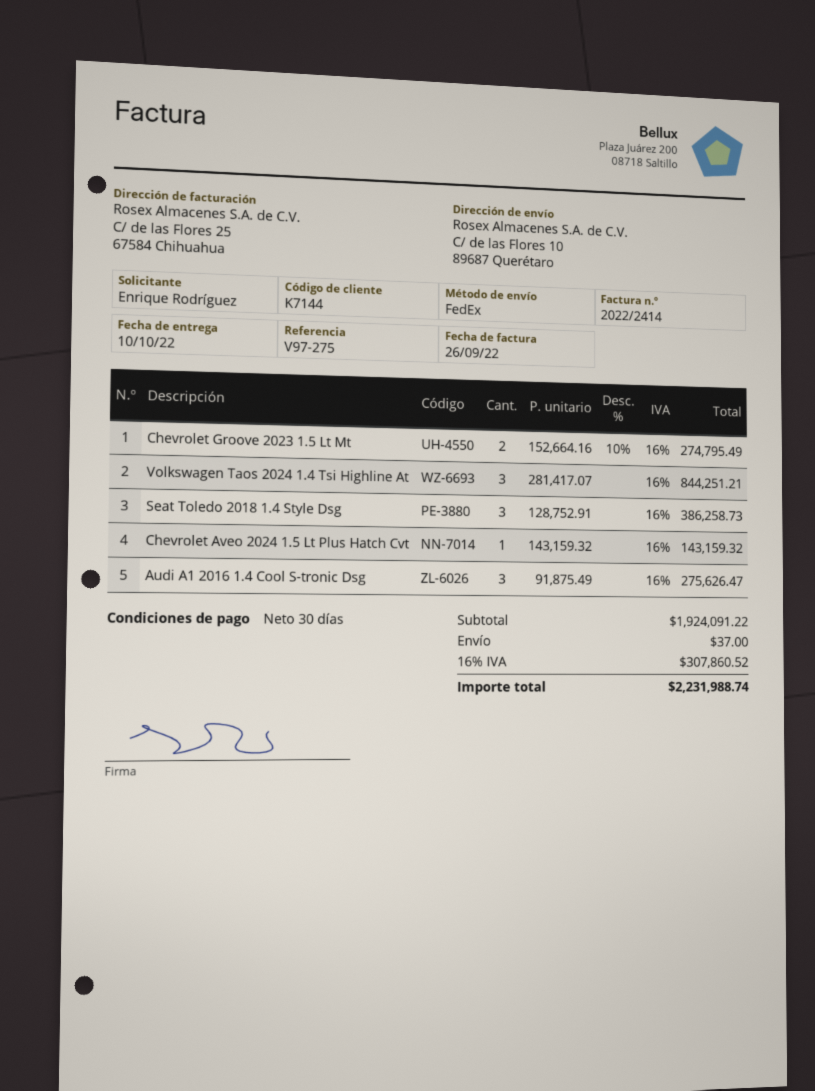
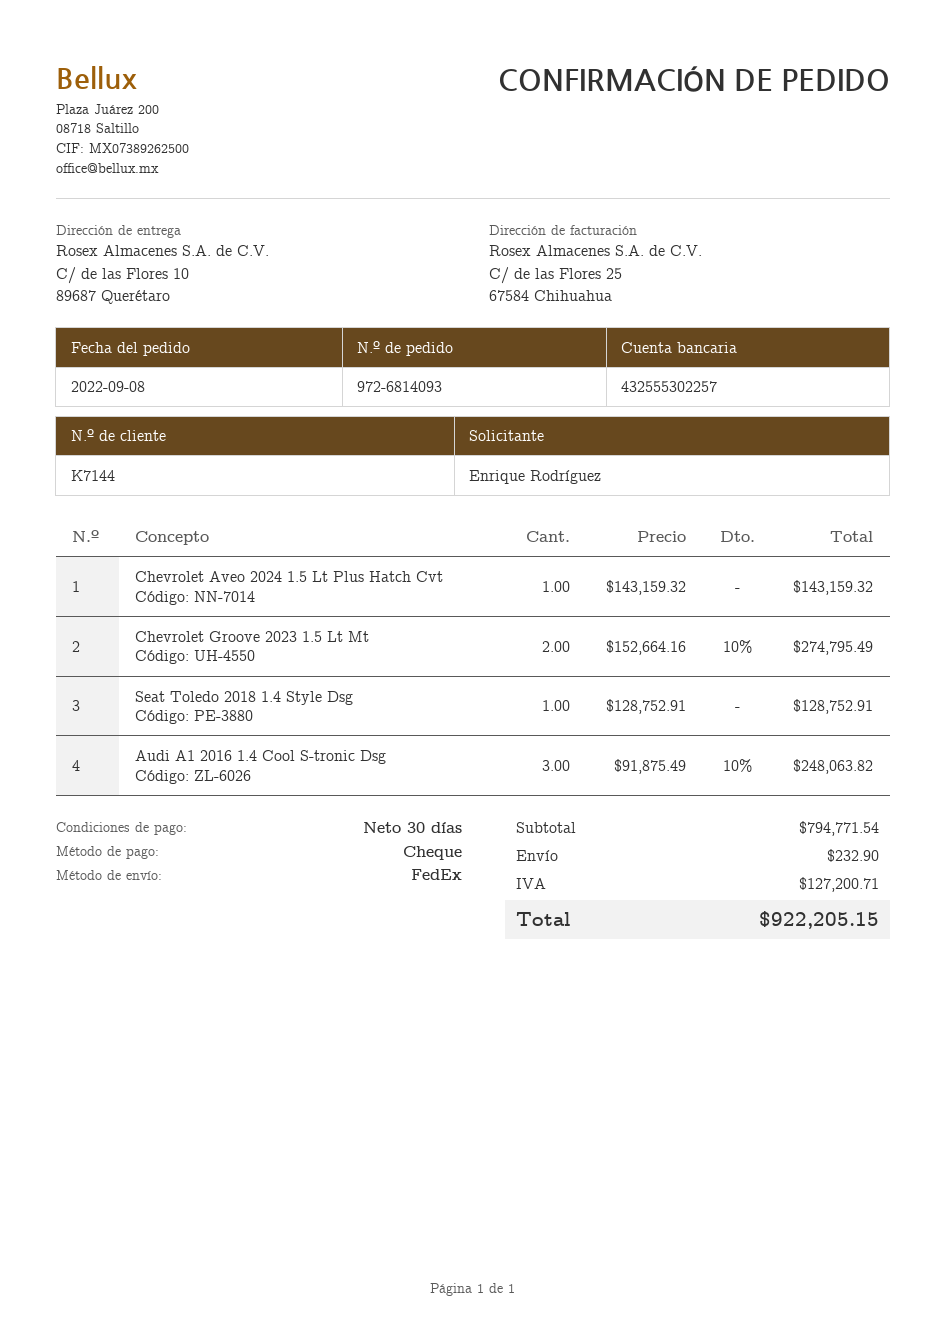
Volkswagen Taos 2024 1.4 Tsi Highline At: 3 x 281417.07 = 844251.21 -> none
Seat Toledo 2018 1.4 Style Dsg: 3 x 128752.91 = 386258.73 -> 1 x 128752.91 = 128752.91
Audi A1 2016 1.4 Cool S-tronic Dsg: 3 x 91875.49 = 275626.47 -> 3 x 91875.49 - 10% = 248063.82
subtotal: 1924091.22 -> 794771.54
shipping: 37.00 -> 232.90
tax: 307860.52 -> 127200.71
total: 2231988.74 -> 922205.15

